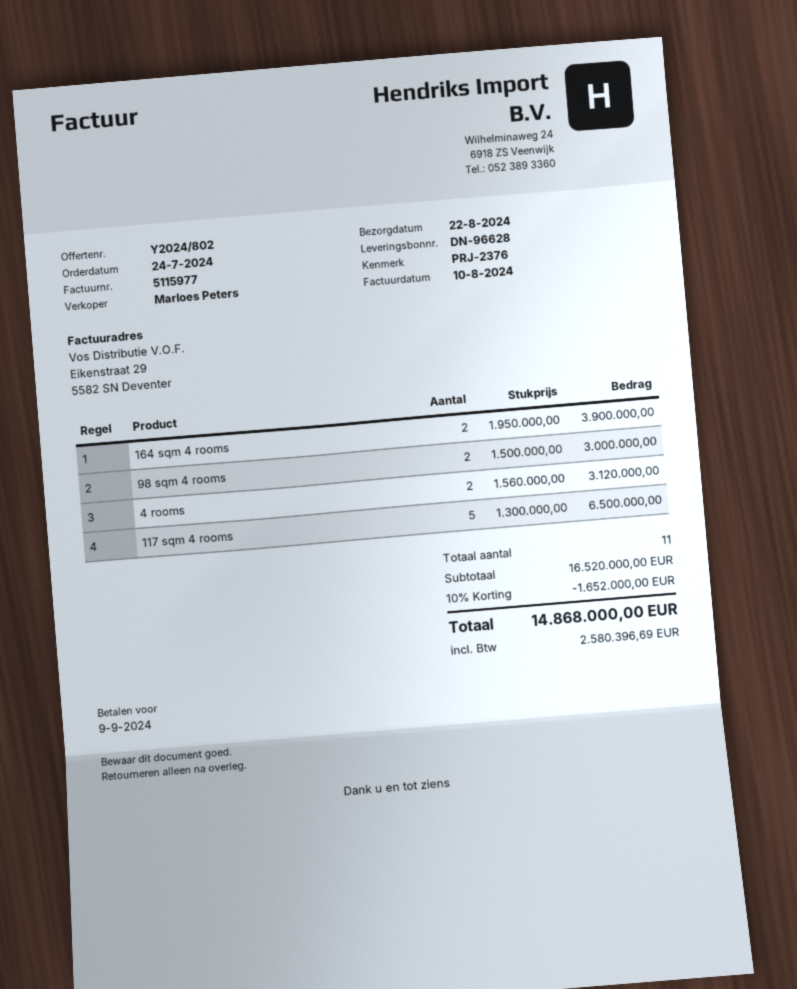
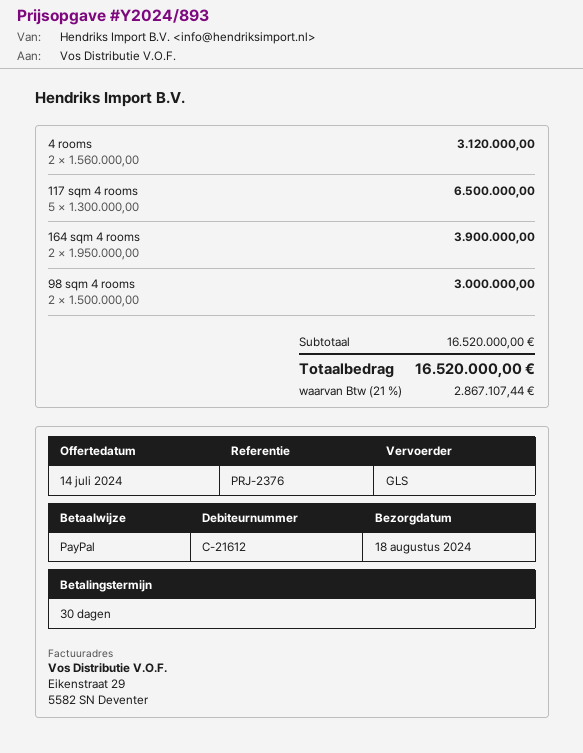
quote number: Y2024/802 -> Y2024/893
delivery date: 2024-08-22 -> 2024-08-18
discount: 10% = 1652000.00 -> none
tax: 2580396.69 -> 2867107.44
total: 14868000.00 -> 16520000.00

